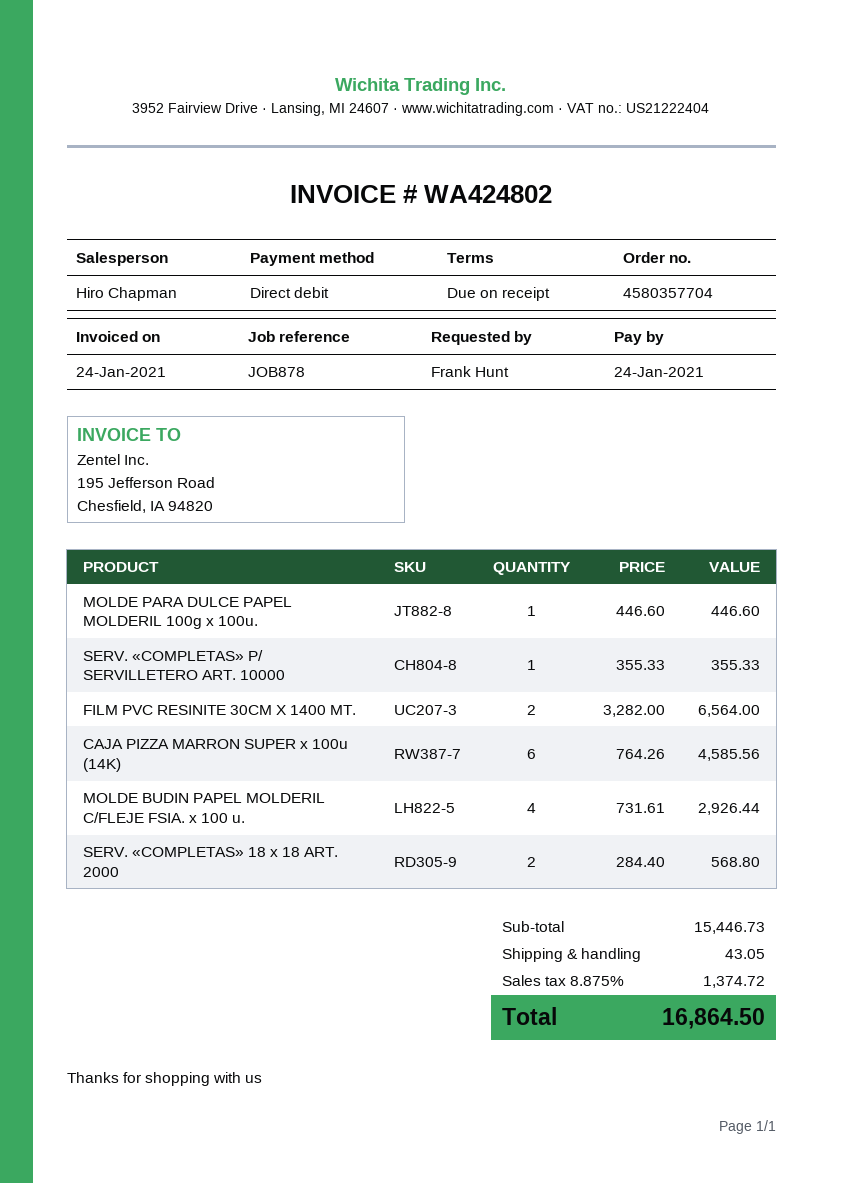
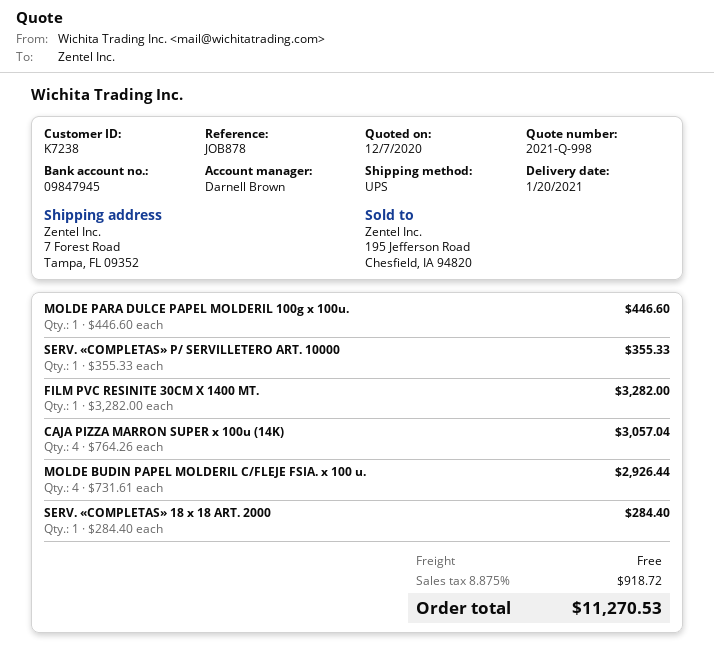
sales rep: Hiro Chapman -> Darnell Brown
FILM PVC RESINITE 30CM X 1400 MT.: 2 x 3282.00 = 6564.00 -> 1 x 3282.00 = 3282.00
CAJA PIZZA MARRON SUPER x 100u (14K): 6 x 764.26 = 4585.56 -> 4 x 764.26 = 3057.04
SERV. «COMPLETAS» 18 x 18 ART. 2000: 2 x 284.40 = 568.80 -> 1 x 284.40 = 284.40
shipping: 43.05 -> 0.00
tax: 8.875% = 1374.72 -> 8.875% = 918.72
total: 16864.50 -> 11270.53

